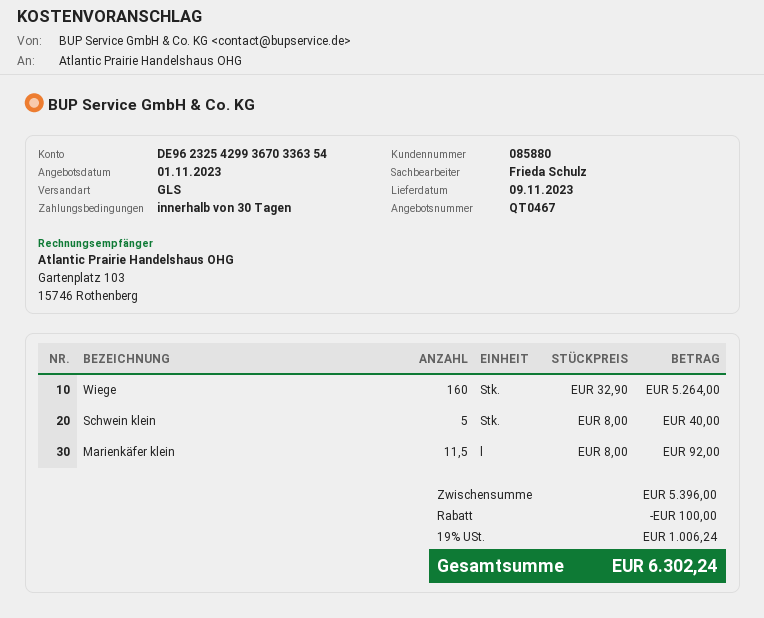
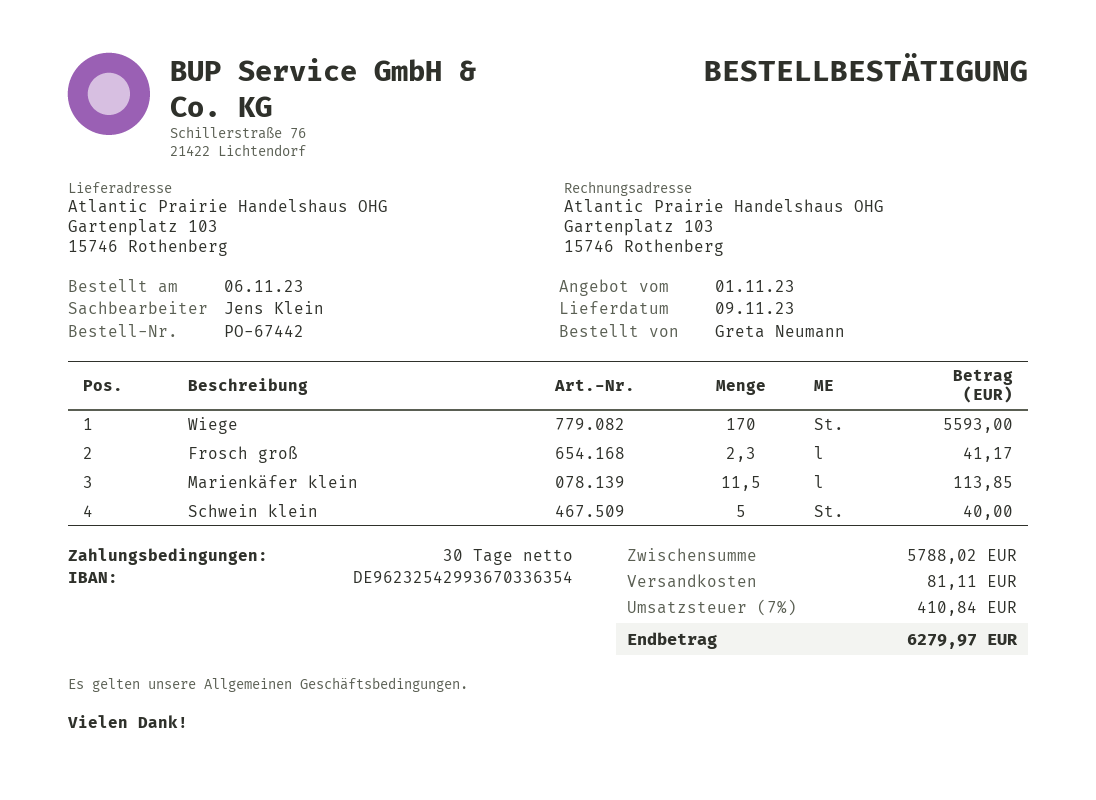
sales rep: Frieda Schulz -> Jens Klein
Wiege: 160 for 5264.00 -> 170 for 5593.00
Marienkäfer klein: 11.5 for 92.00 -> 11.5 for 113.85
Frosch groß: none -> 2.3 for 41.17
subtotal: 5396.00 -> 5788.02
discount: 100.00 -> none
shipping: none -> 81.11
tax: 19% = 1006.24 -> 7% = 410.84
total: 6302.24 -> 6279.97

